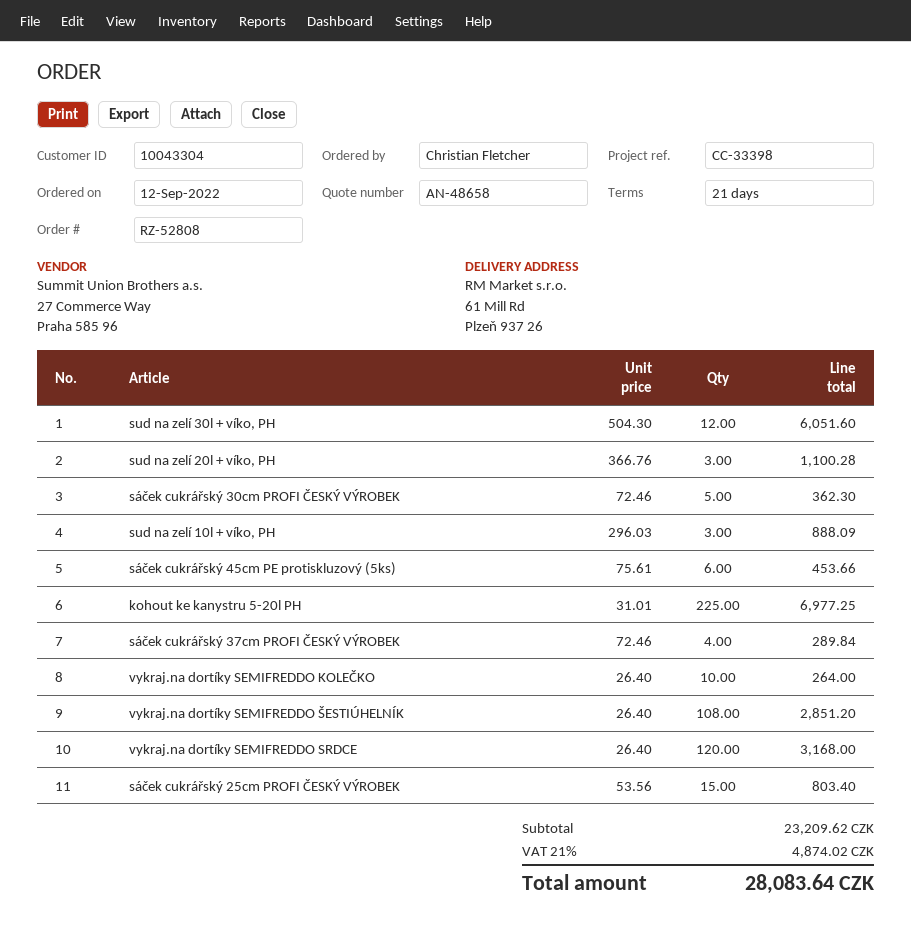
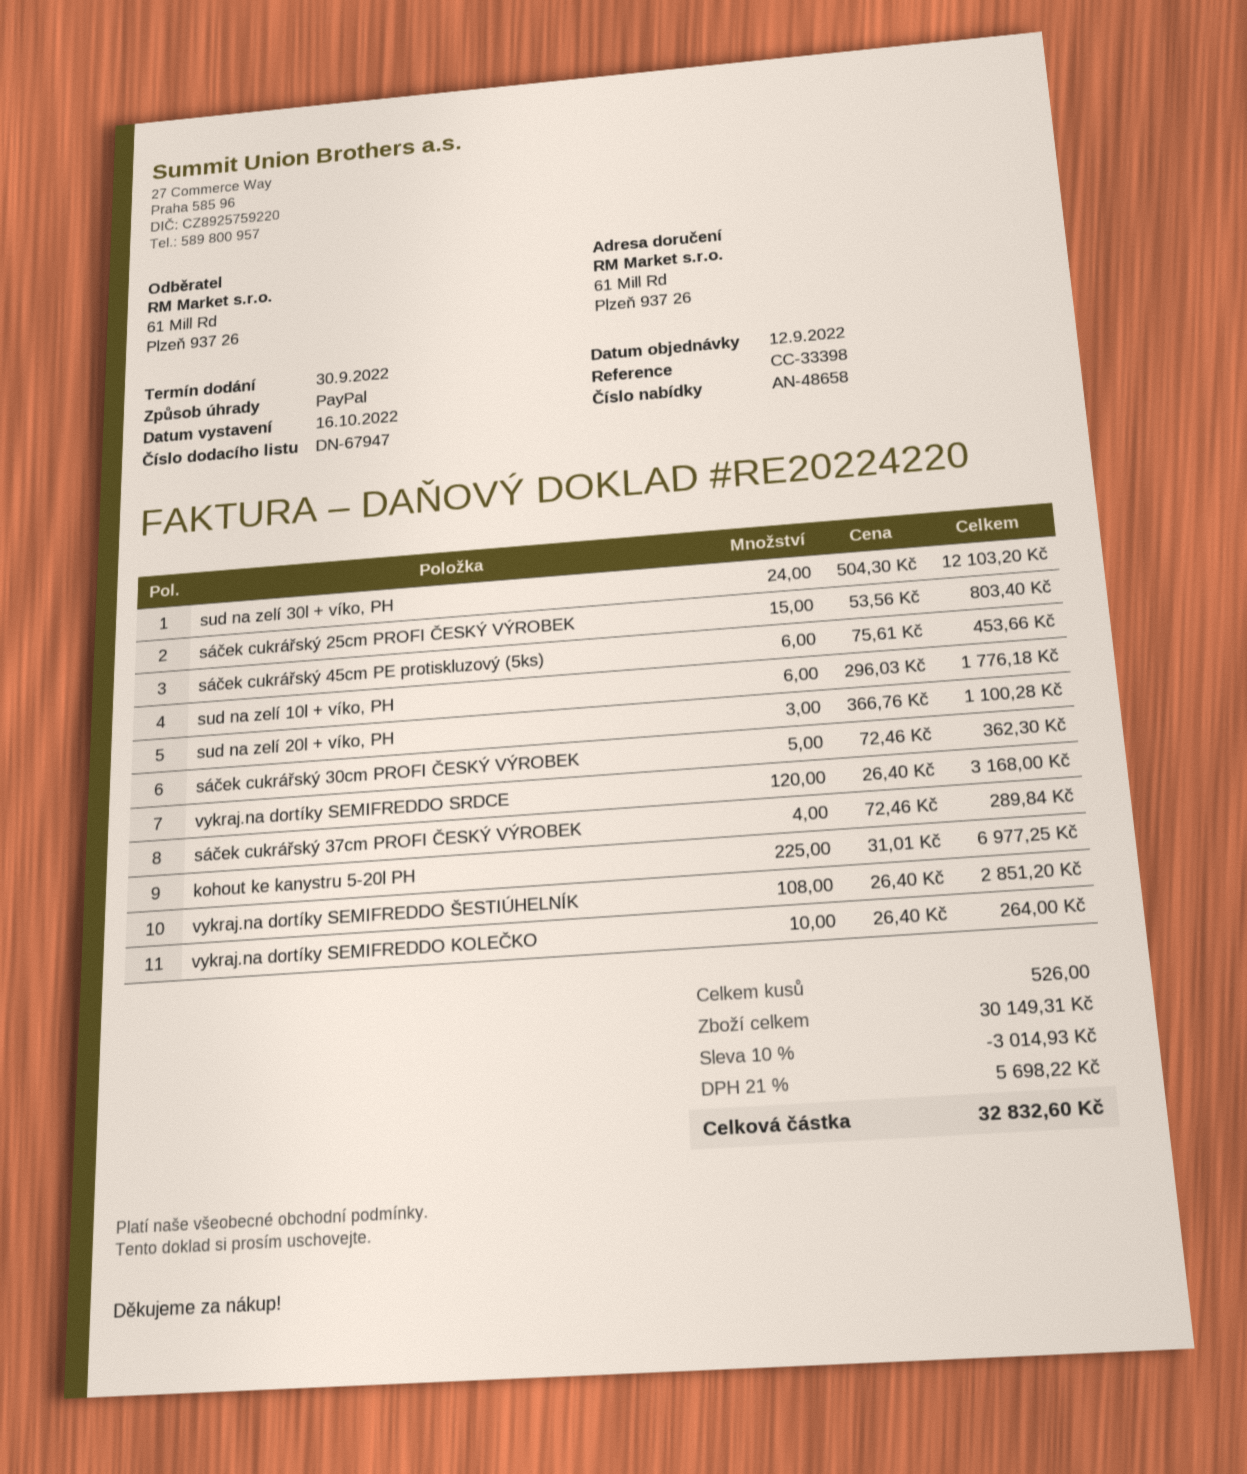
sud na zelí 30l + víko, PH: 12 x 504.30 = 6051.60 -> 24 x 504.30 = 12103.20
sud na zelí 10l + víko, PH: 3 x 296.03 = 888.09 -> 6 x 296.03 = 1776.18
subtotal: 23209.62 -> 30149.31
discount: none -> 10% = 3014.93
tax: 21% = 4874.02 -> 21% = 5698.22
total: 28083.64 -> 32832.60

